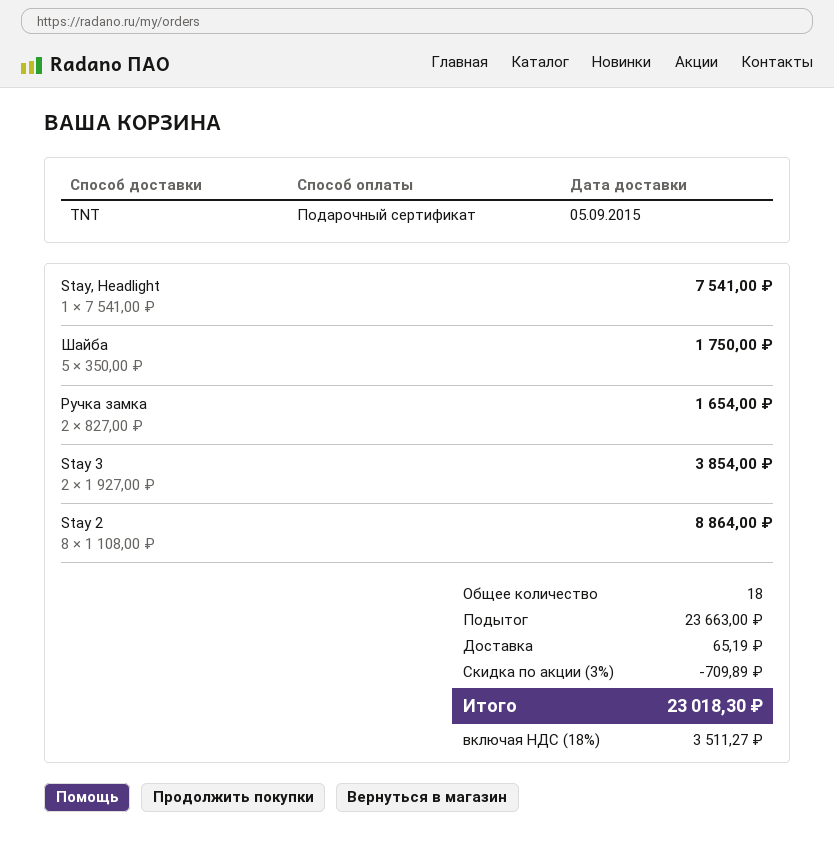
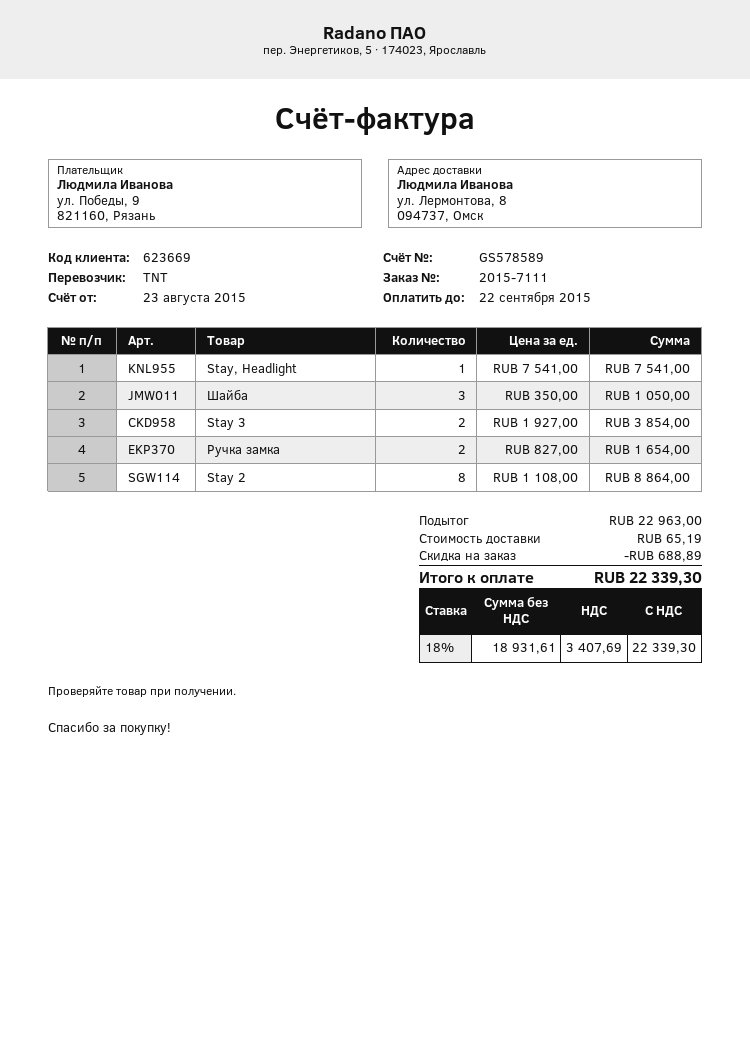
Шайба: 5 x 350.00 = 1750.00 -> 3 x 350.00 = 1050.00
subtotal: 23663.00 -> 22963.00
discount: 709.89 -> 688.89
tax: 18% = 3511.27 -> 18% = 3407.69
total: 23018.30 -> 22339.30

